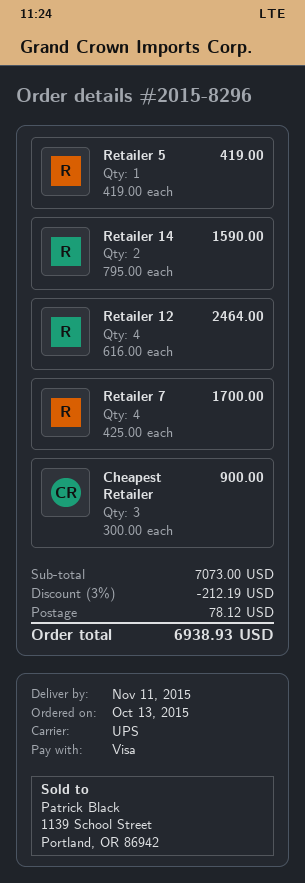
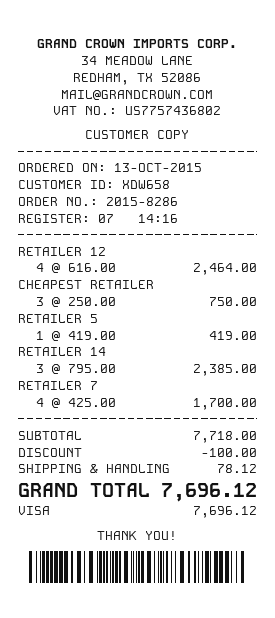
order number: 2015-8296 -> 2015-8286
Retailer 14: 2 x 795.00 = 1590.00 -> 3 x 795.00 = 2385.00
Cheapest Retailer: 3 x 300.00 = 900.00 -> 3 x 250.00 = 750.00
subtotal: 7073.00 -> 7718.00
discount: 212.19 -> 100.00
total: 6938.93 -> 7696.12

